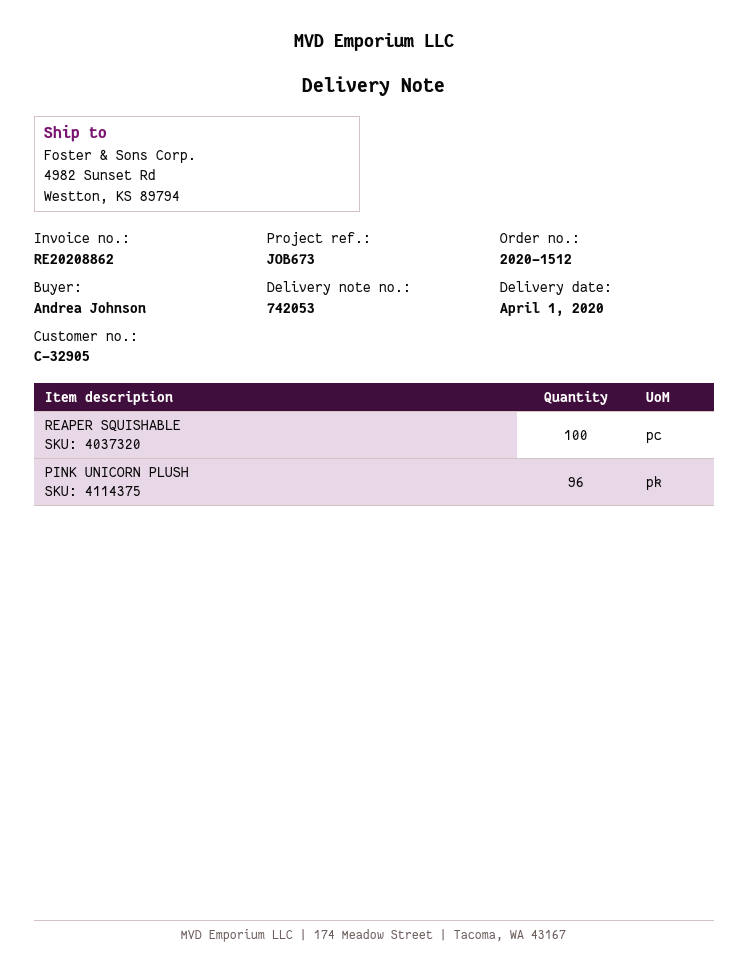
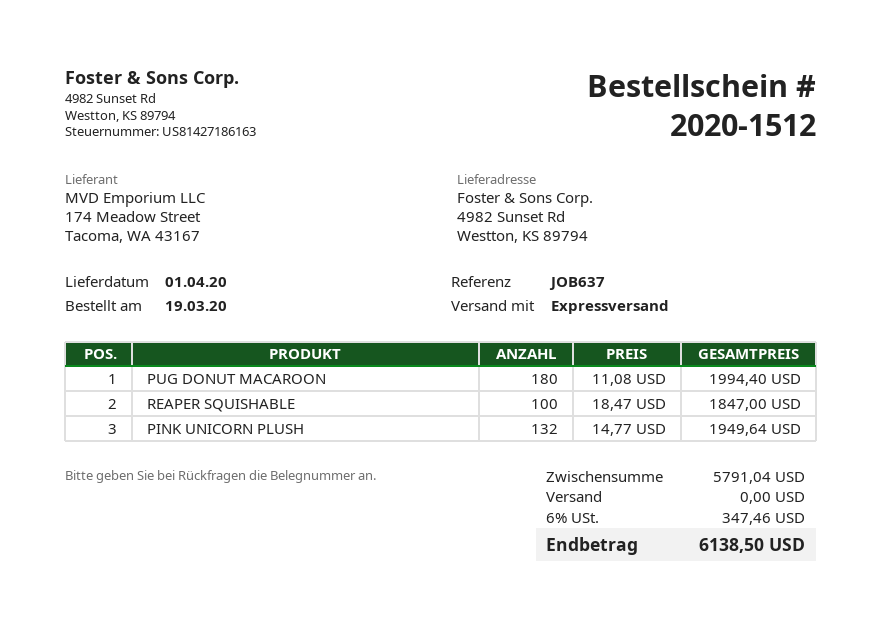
reference: JOB673 -> JOB637
PINK UNICORN PLUSH: 96 -> 132
PUG DONUT MACAROON: none -> 180

